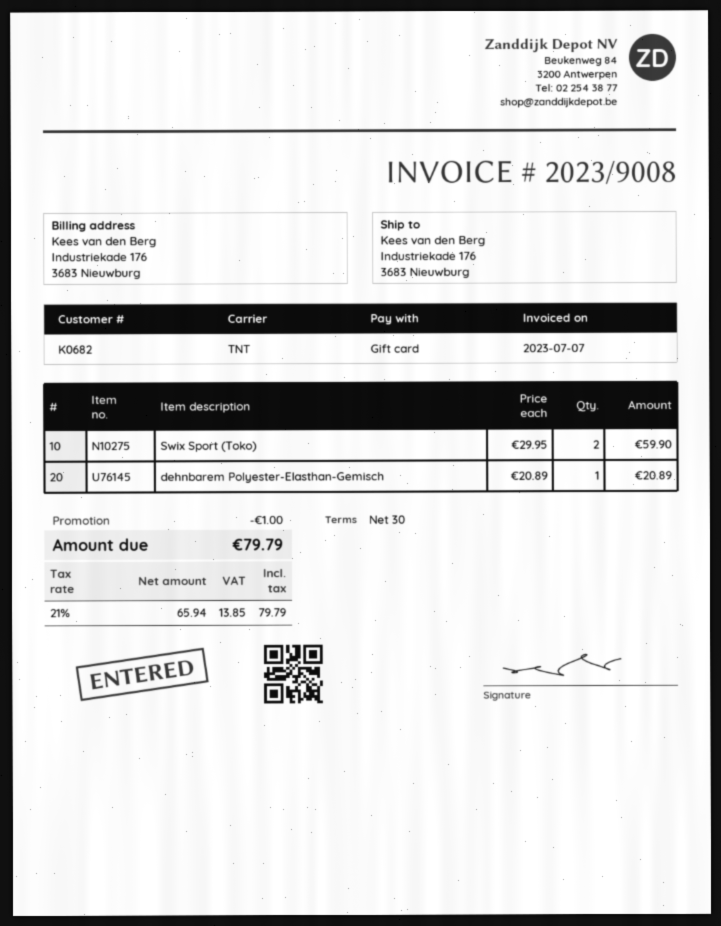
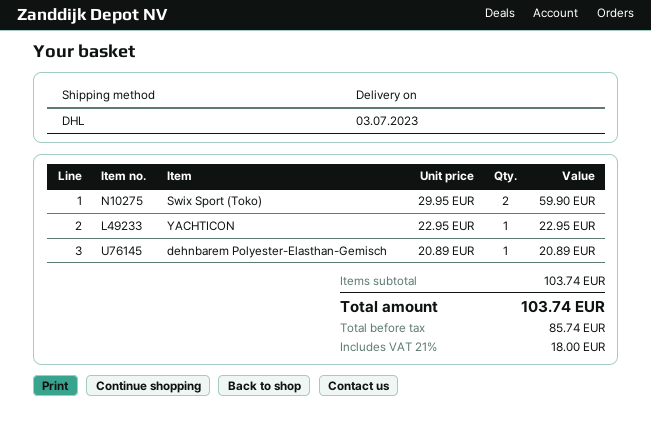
shipping method: TNT -> DHL
YACHTICON: none -> 1 x 22.95 = 22.95
discount: 1.00 -> none
net: 65.94 -> 85.74
tax: 21% = 13.85 -> 21% = 18.00
total: 79.79 -> 103.74

